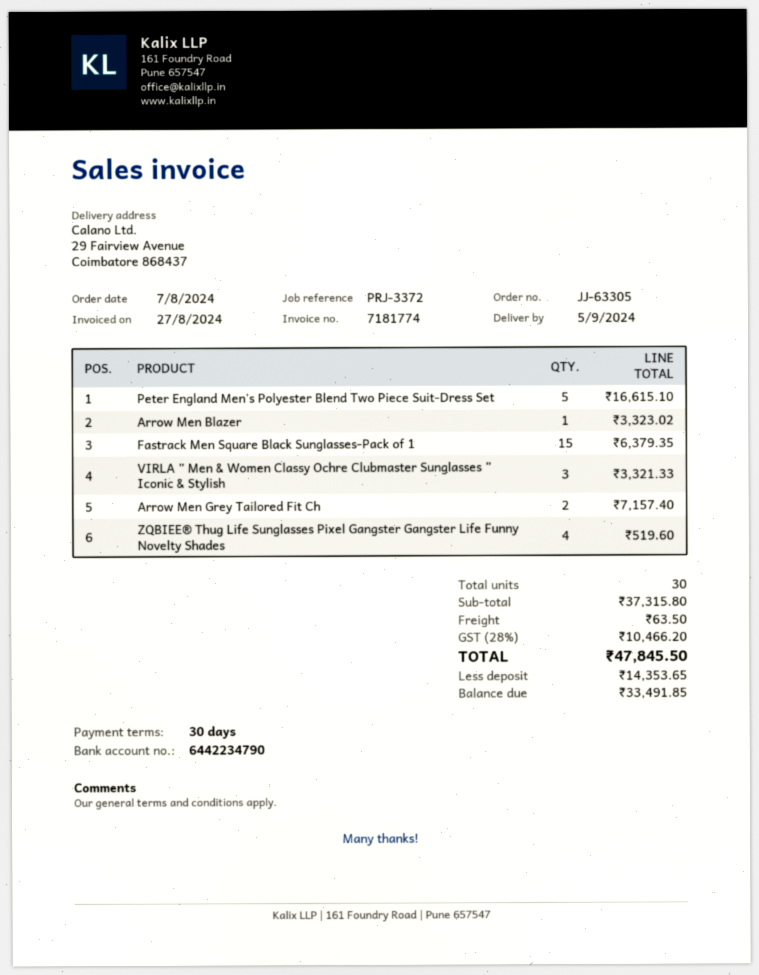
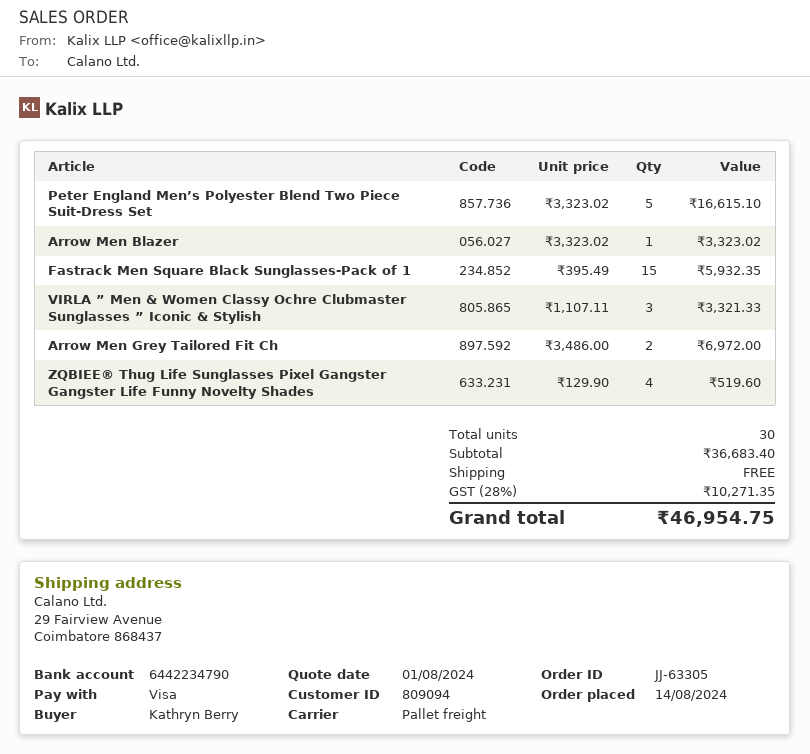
order date: 2024-08-07 -> 2024-08-14
Fastrack Men Square Black Sunglasses-Pack of 1: 15 for 6379.35 -> 15 for 5932.35
Arrow Men Grey Tailored Fit Ch: 2 for 7157.40 -> 2 for 6972.00
subtotal: 37315.80 -> 36683.40
shipping: 63.50 -> 0.00
tax: 28% = 10466.20 -> 28% = 10271.35
total: 47845.50 -> 46954.75

